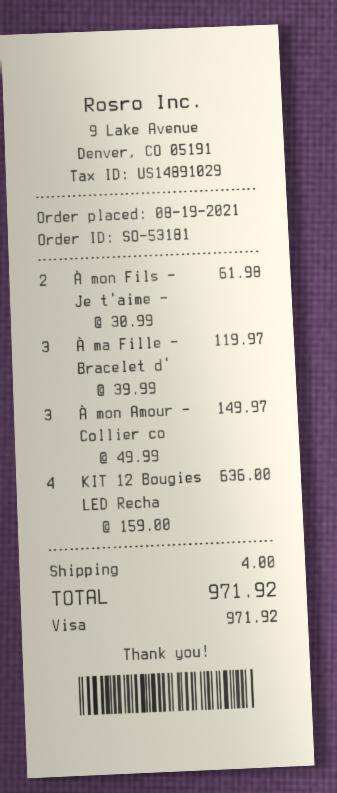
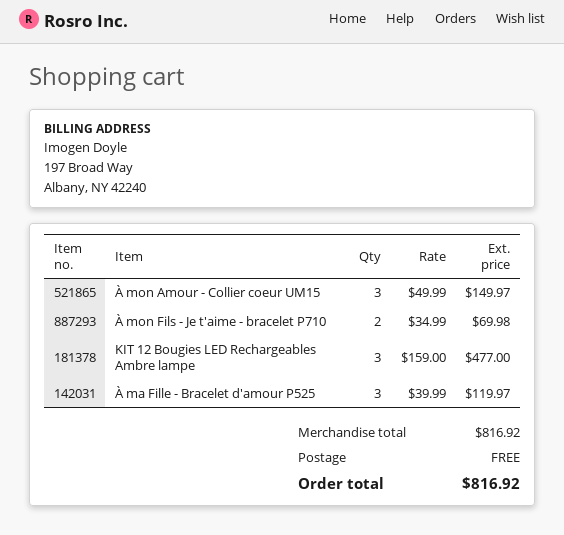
À mon Fils - Je t'aime -: 2 x 30.99 = 61.98 -> 2 x 34.99 = 69.98
KIT 12 Bougies LED Recha: 4 x 159.00 = 636.00 -> 3 x 159.00 = 477.00
shipping: 4.00 -> 0.00
total: 971.92 -> 816.92

